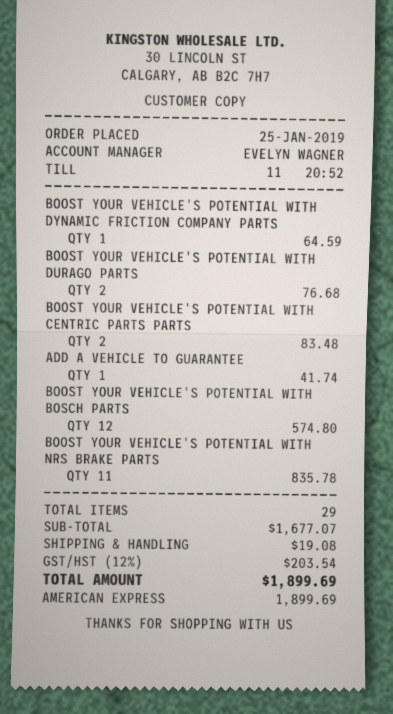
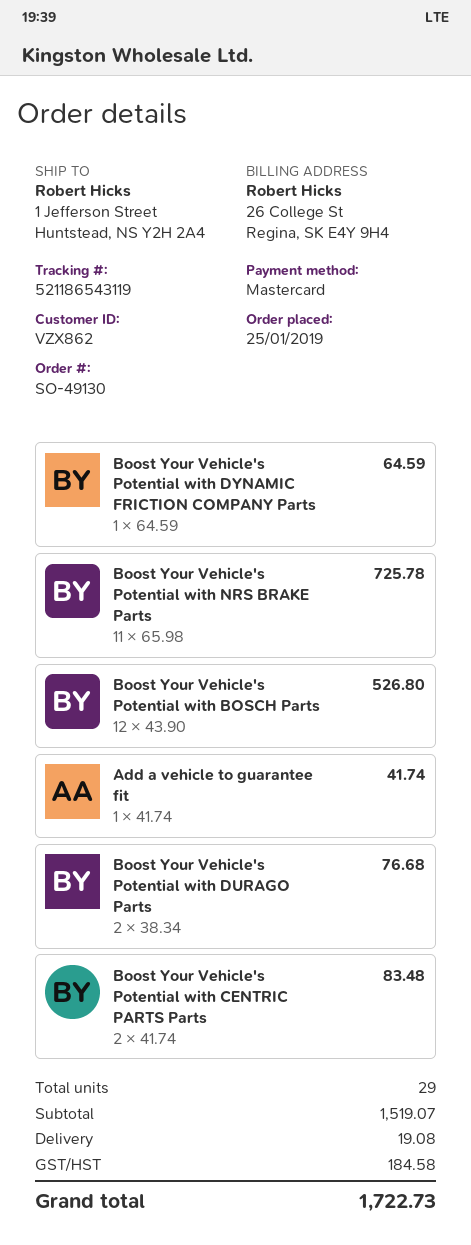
payment method: American Express -> Mastercard
BOOST YOUR VEHICLE'S POTENTIAL WITH BOSCH PARTS: 12 for 574.80 -> 12 for 526.80
BOOST YOUR VEHICLE'S POTENTIAL WITH NRS BRAKE PARTS: 11 for 835.78 -> 11 for 725.78
subtotal: 1677.07 -> 1519.07
tax: 203.54 -> 184.58
total: 1899.69 -> 1722.73

